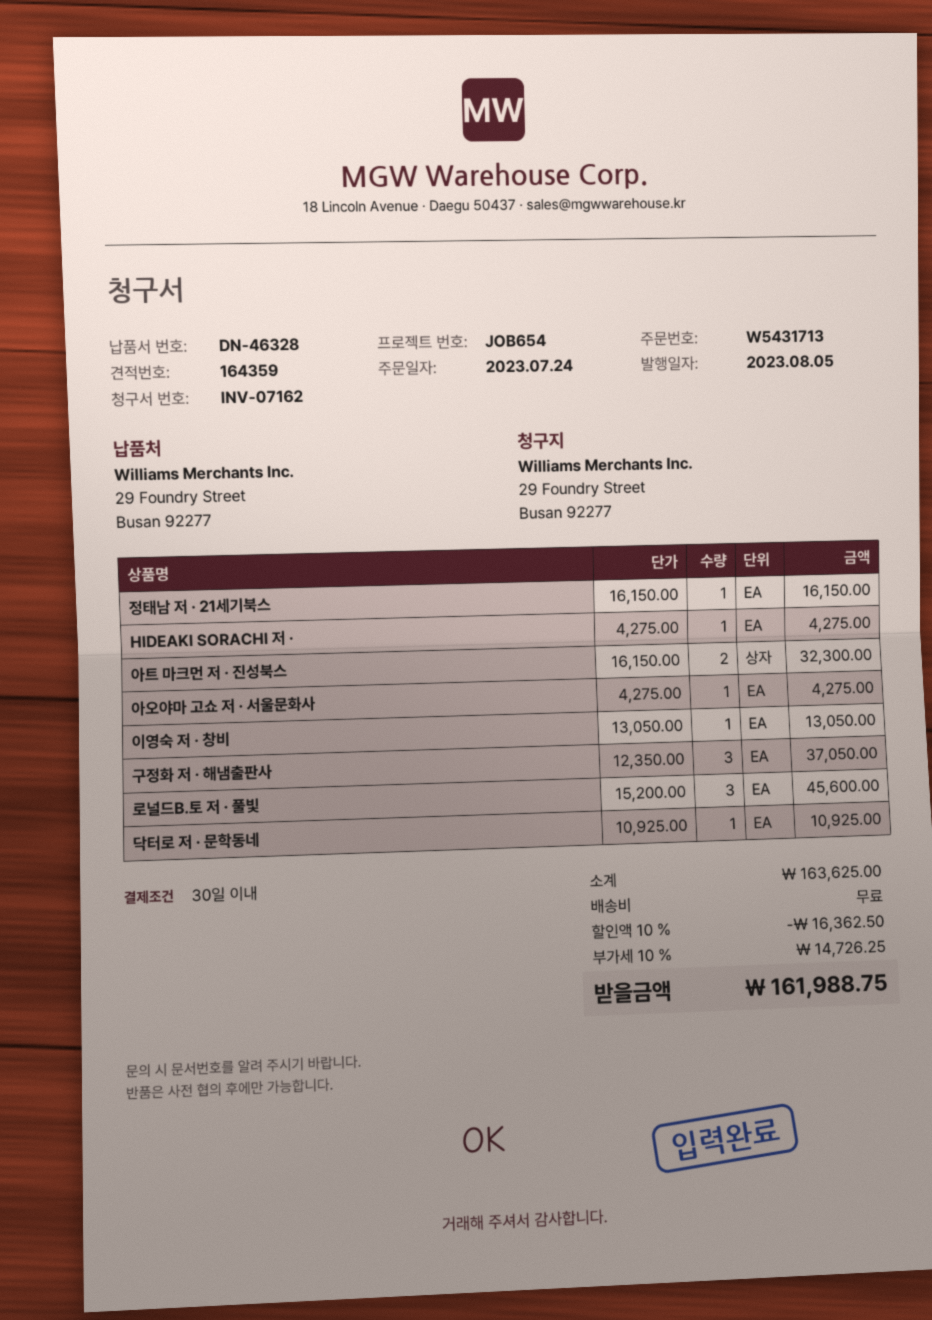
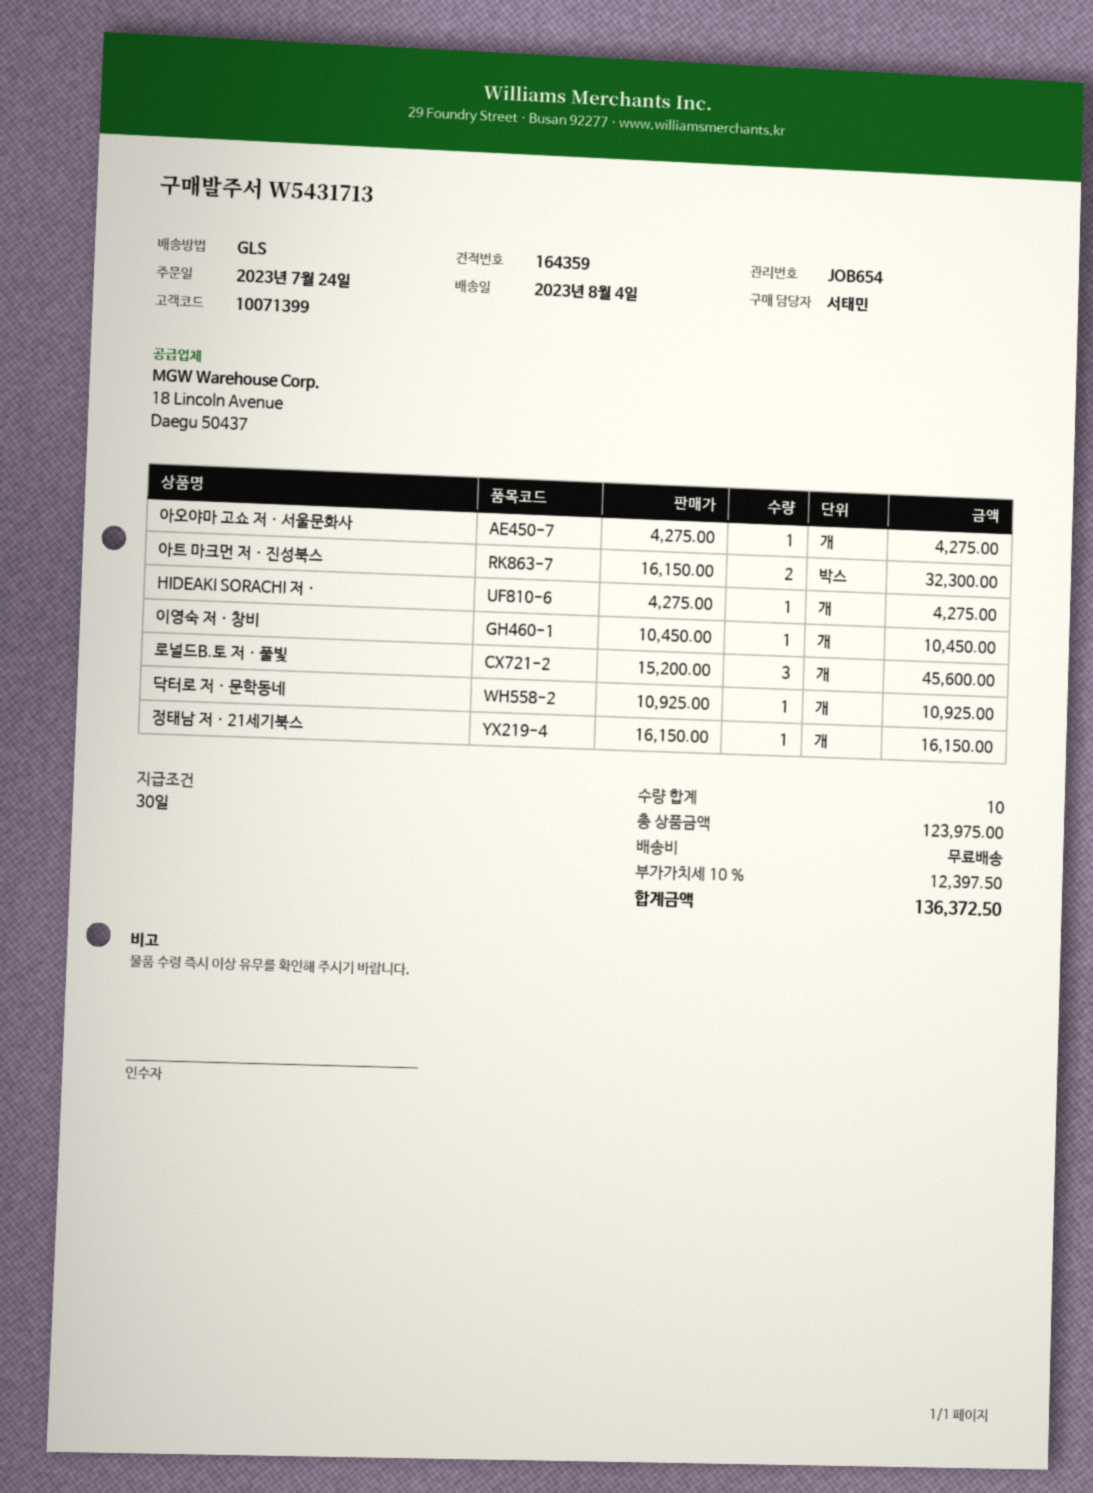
이영숙 저 · 창비: 1 x 13050.00 = 13050.00 -> 1 x 10450.00 = 10450.00
구정화 저 · 해냄출판사: 3 x 12350.00 = 37050.00 -> none
subtotal: 163625.00 -> 123975.00
discount: 10% = 16362.50 -> none
tax: 10% = 14726.25 -> 10% = 12397.50
total: 161988.75 -> 136372.50

